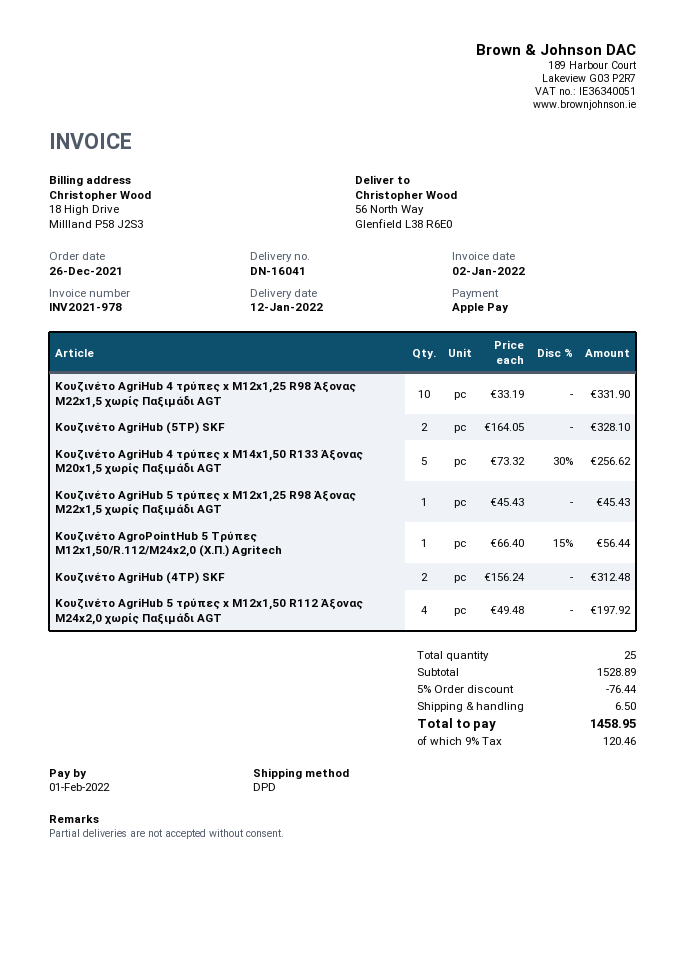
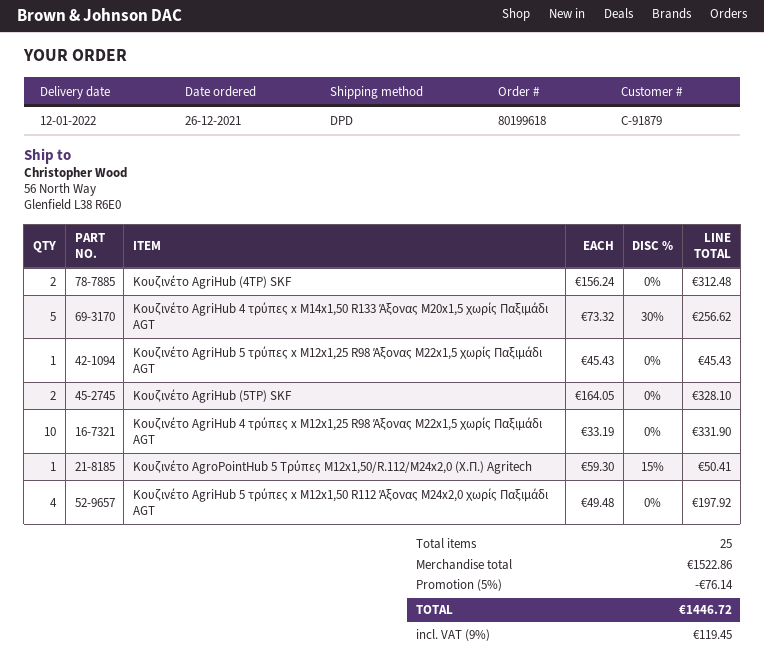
Κουζινέτο AgroPointHub 5 Τρύπες M12x1,50/R.112/M24x2,0 (Χ.Π.) Agritech: 1 x 66.40 - 15% = 56.44 -> 1 x 59.30 - 15% = 50.41
subtotal: 1528.89 -> 1522.86
discount: 5% = 76.44 -> 5% = 76.14
shipping: 6.50 -> none
tax: 9% = 120.46 -> 9% = 119.45
total: 1458.95 -> 1446.72

